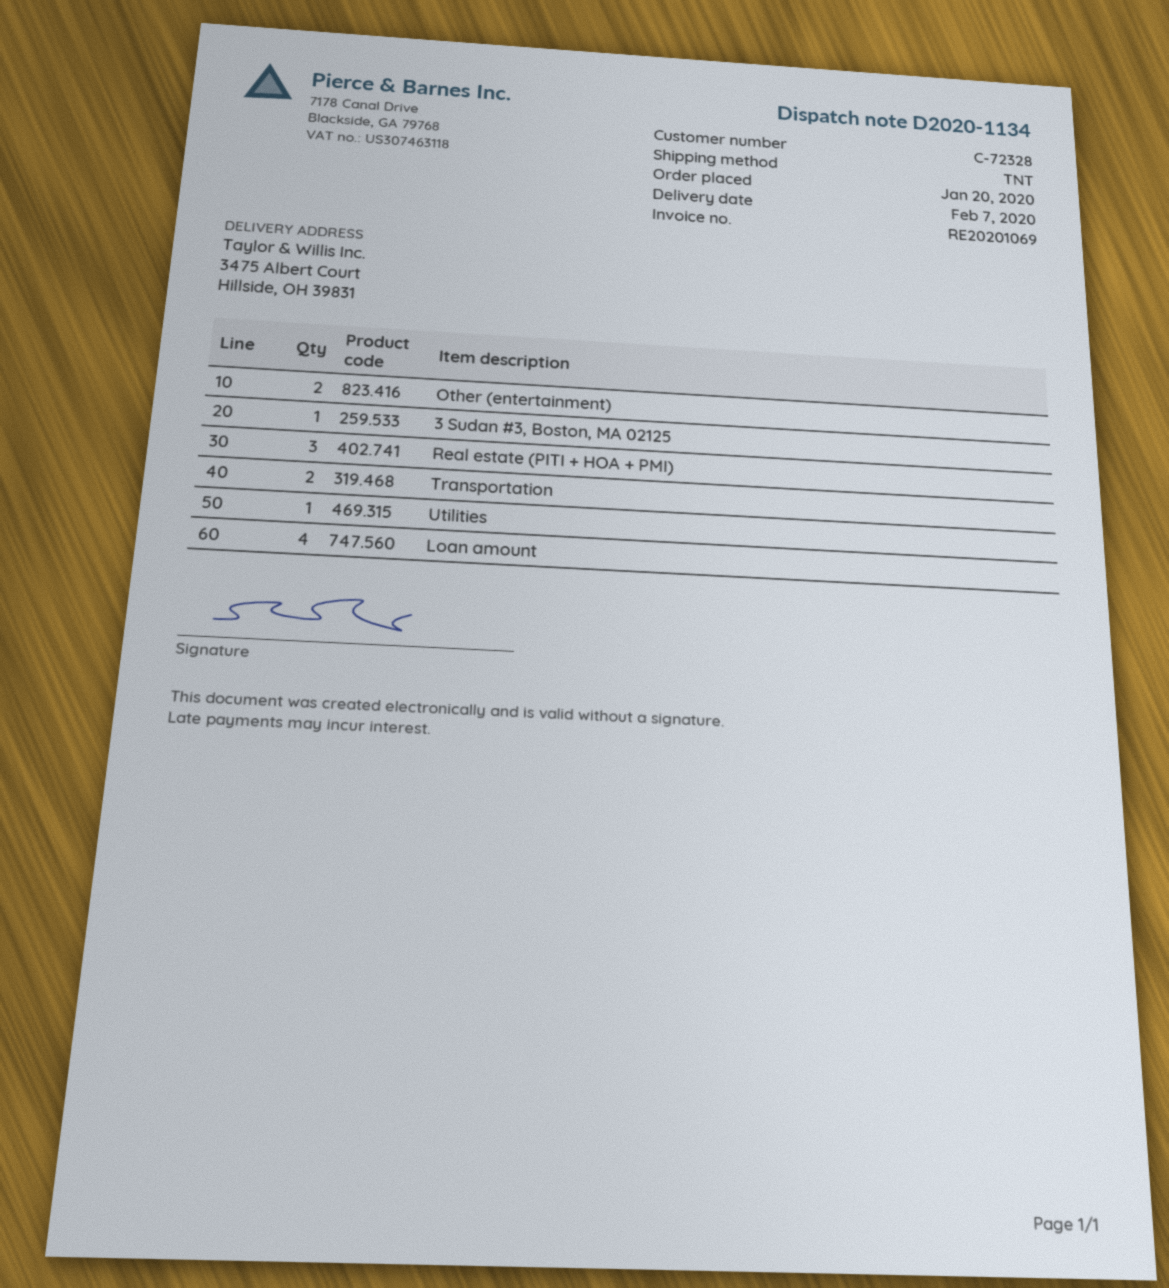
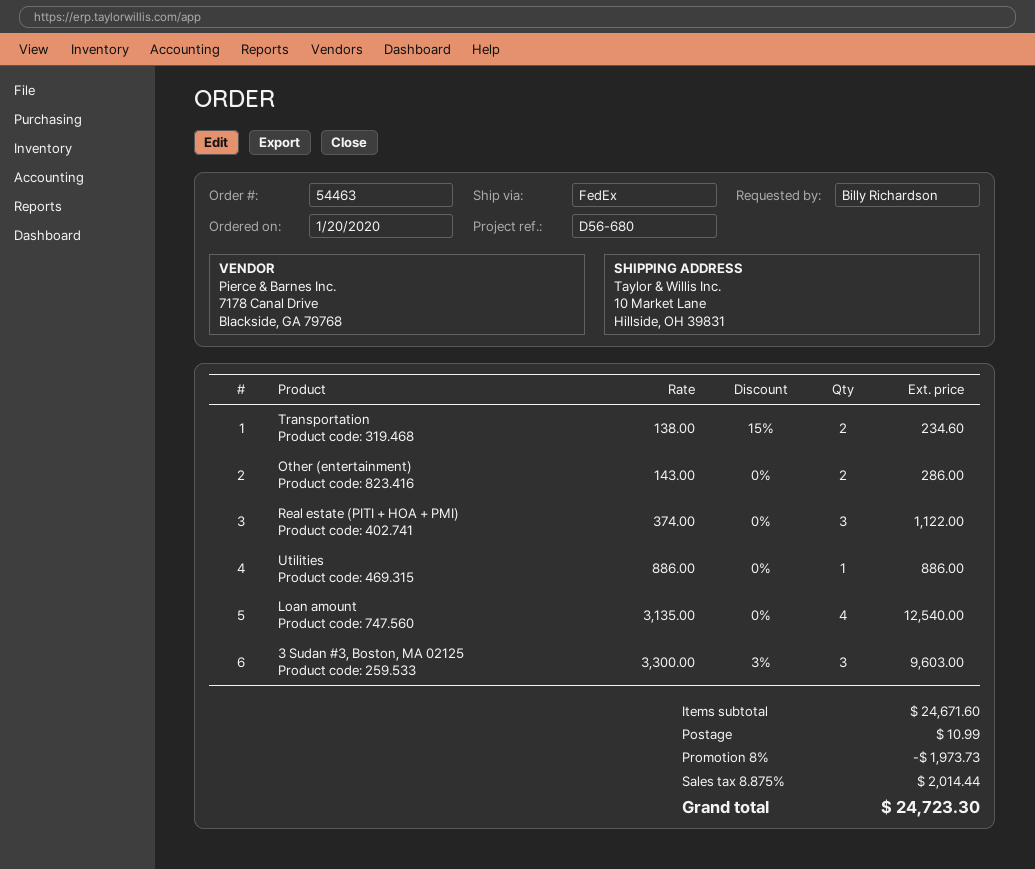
shipping method: TNT -> FedEx
ship to: 3475 Albert Court, Hillside, OH 39831 -> 10 Market Lane, Hillside, OH 39831
3 Sudan #3, Boston, MA 02125: 1 -> 3

